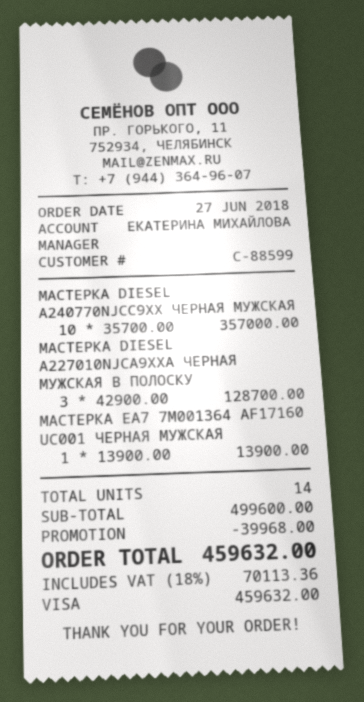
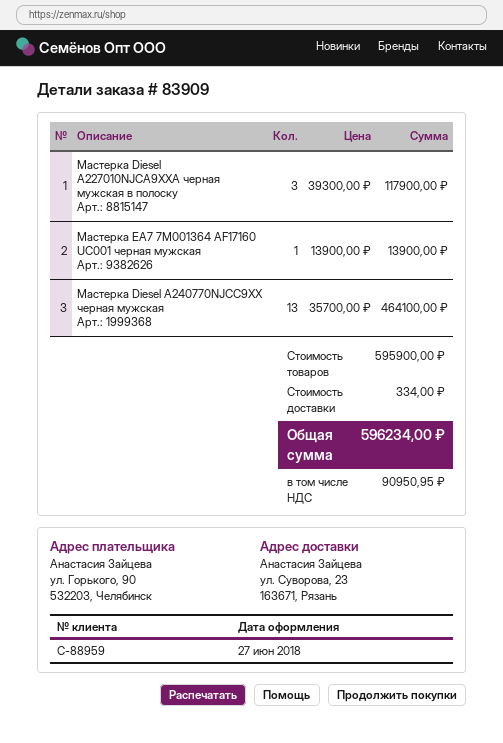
customer number: C-88599 -> C-88959
МАСТЕРКА DIESEL A240770NJCC9XX ЧЕРНАЯ МУЖСКАЯ: 10 x 35700.00 = 357000.00 -> 13 x 35700.00 = 464100.00
МАСТЕРКА DIESEL A227010NJCA9XXA ЧЕРНАЯ МУЖСКАЯ В ПОЛОСКУ: 3 x 42900.00 = 128700.00 -> 3 x 39300.00 = 117900.00
subtotal: 499600.00 -> 595900.00
discount: 39968.00 -> none
shipping: none -> 334.00
tax: 70113.36 -> 90950.95
total: 459632.00 -> 596234.00

